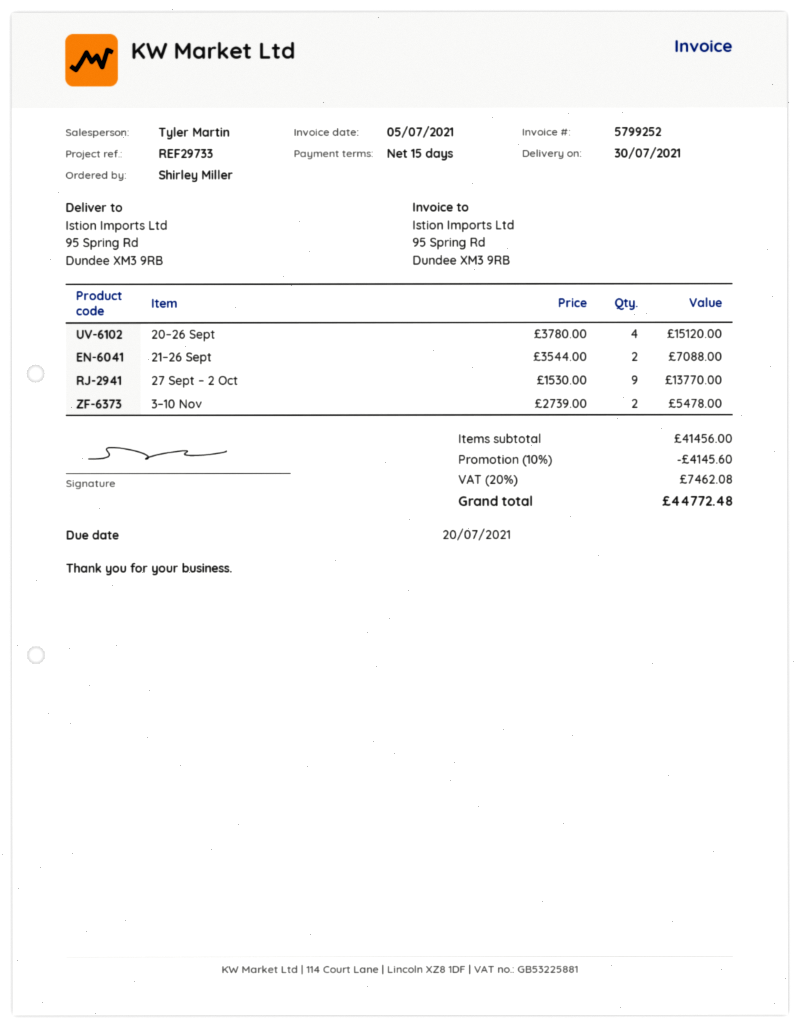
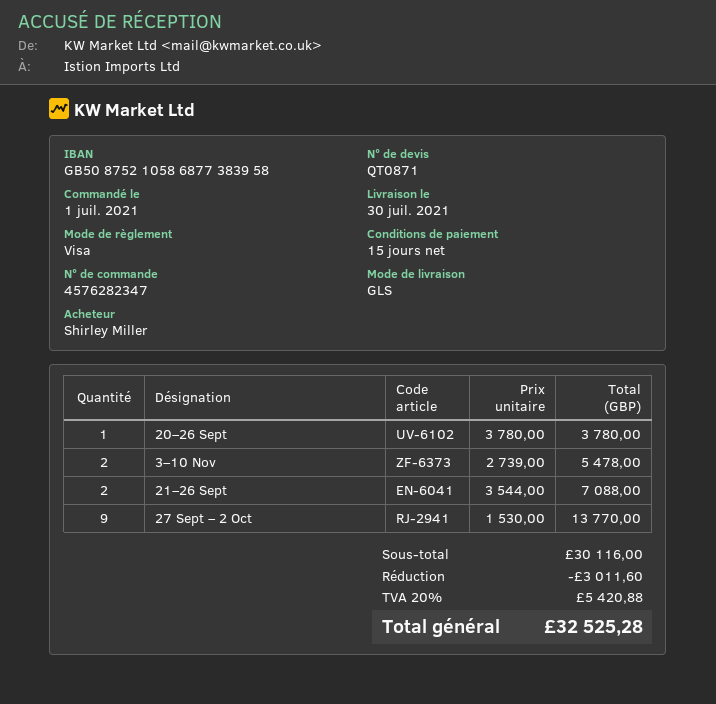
20–26 Sept: 4 x 3780.00 = 15120.00 -> 1 x 3780.00 = 3780.00
subtotal: 41456.00 -> 30116.00
discount: 4145.60 -> 3011.60
tax: 20% = 7462.08 -> 20% = 5420.88
total: 44772.48 -> 32525.28

